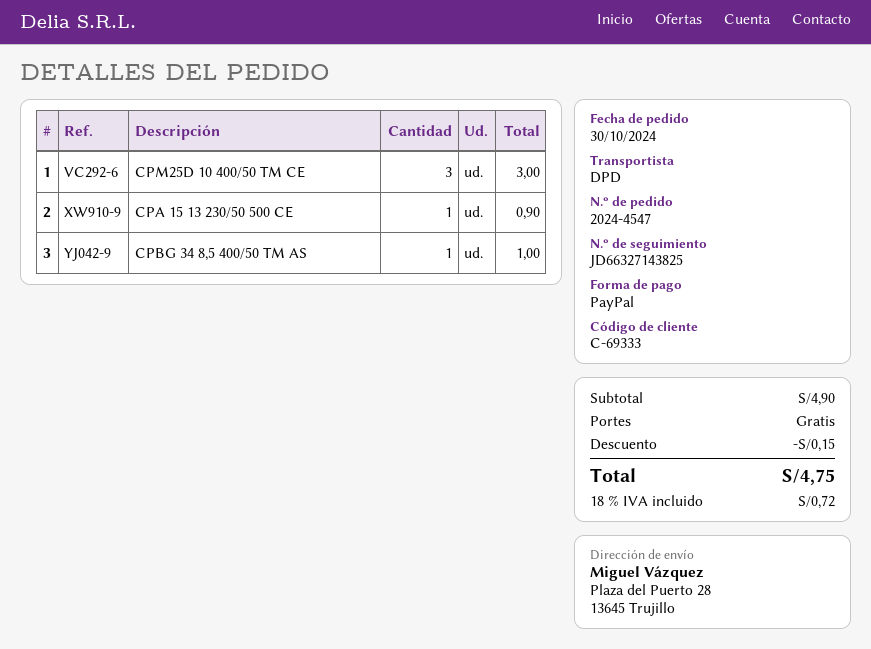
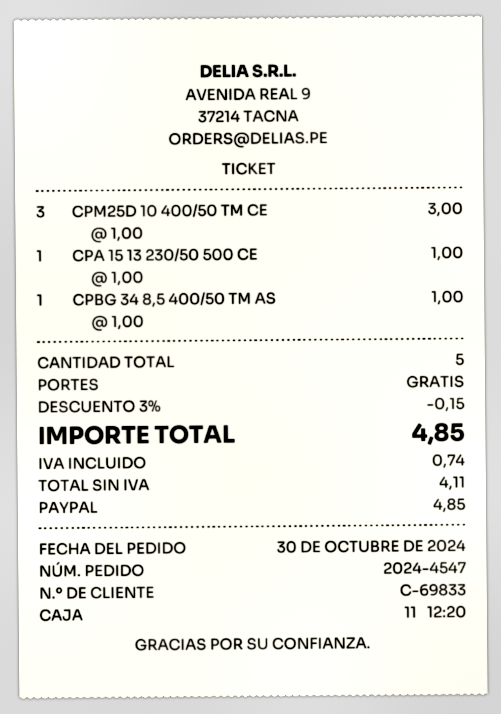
customer number: C-69333 -> C-69833
CPA 15 13 230/50 500 CE: 1 for 0.90 -> 1 for 1.00
tax: 0.72 -> 0.74
total: 4.75 -> 4.85

